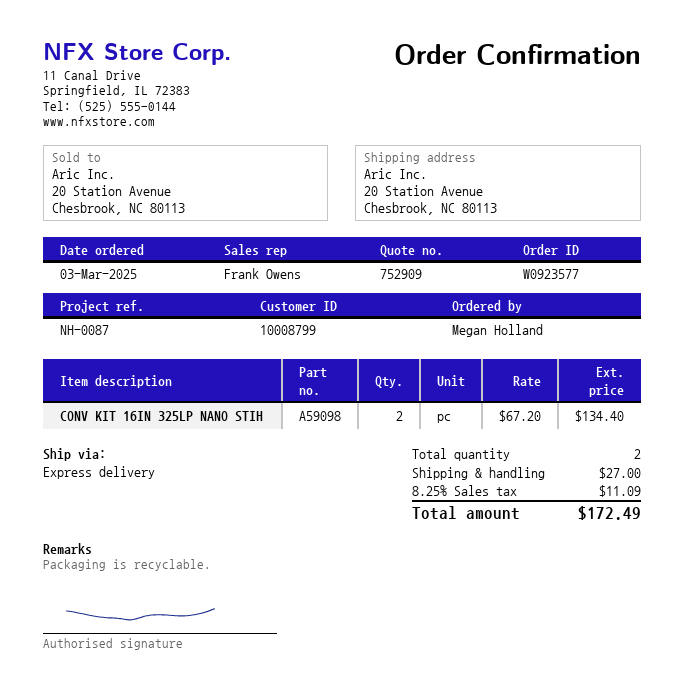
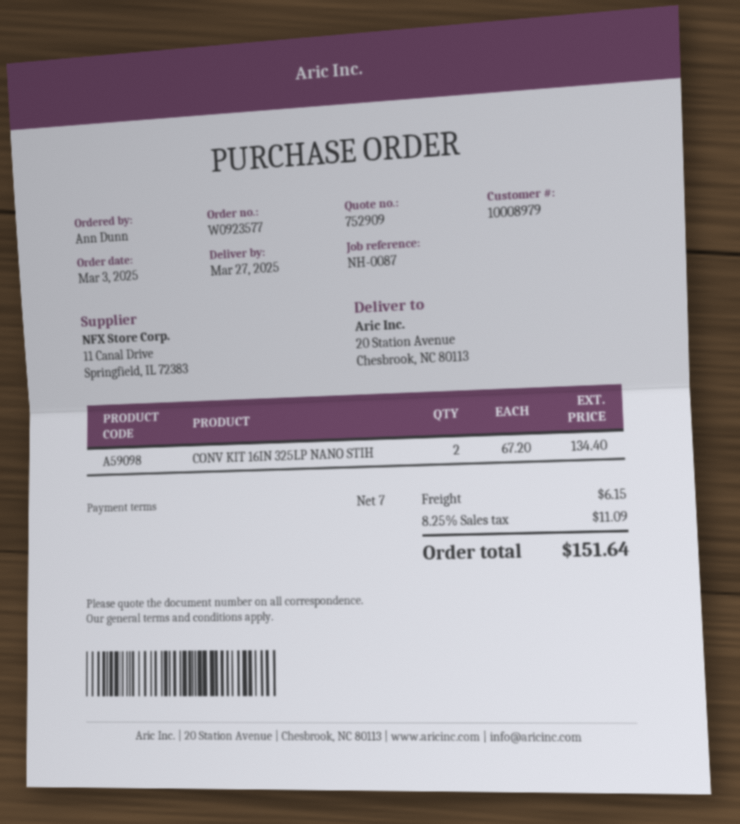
customer number: 10008799 -> 10008979
ordered by: Megan Holland -> Ann Dunn
shipping: 27.00 -> 6.15
total: 172.49 -> 151.64

